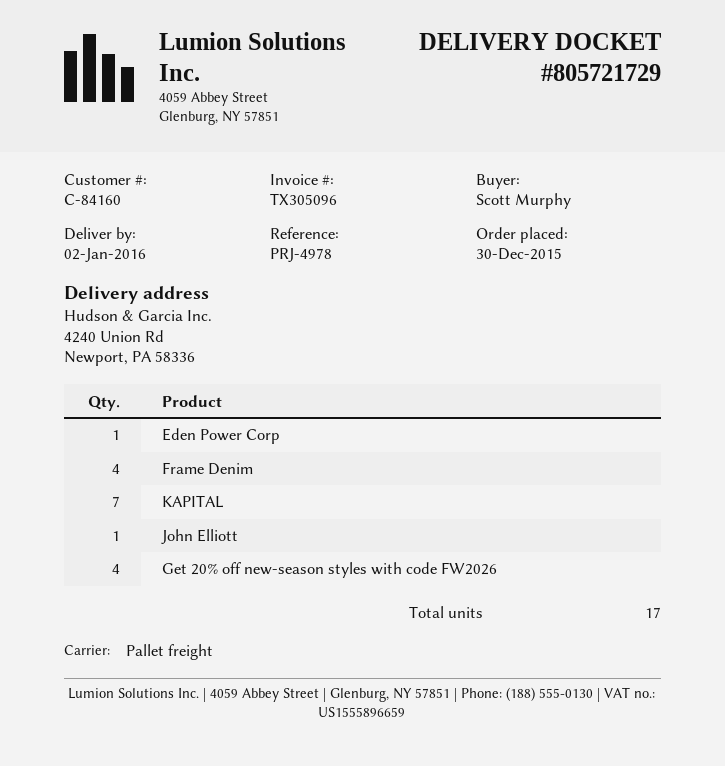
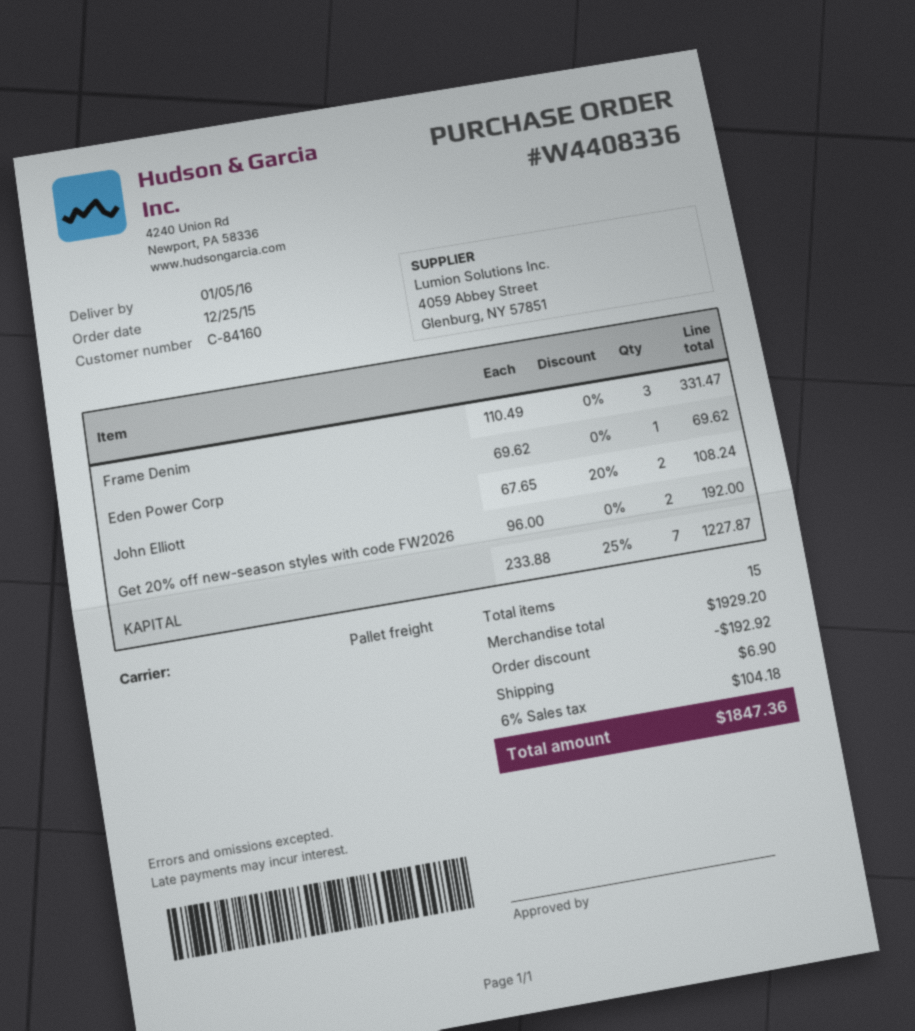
order date: 2015-12-30 -> 2015-12-25
delivery date: 2016-01-02 -> 2016-01-05
Frame Denim: 4 -> 3
John Elliott: 1 -> 2
Get 20% off new-season styles with code FW2026: 4 -> 2
total quantity: 17 -> 15

